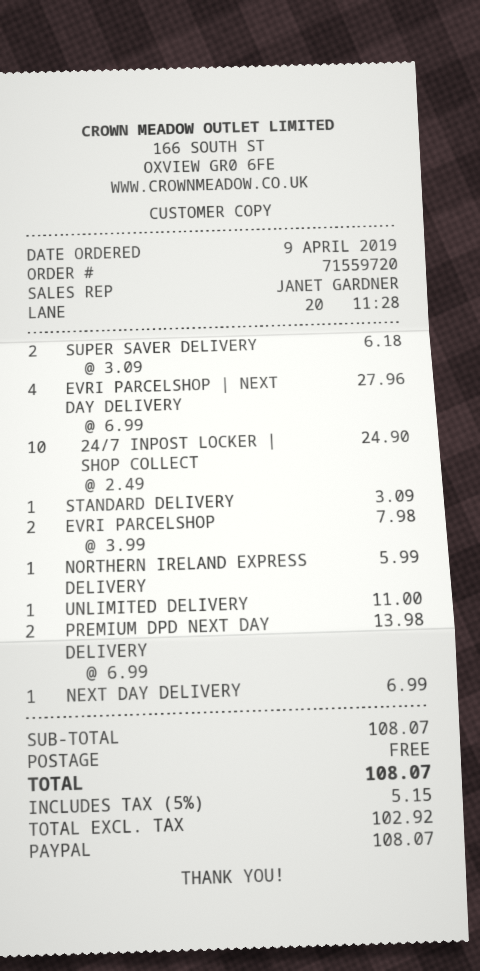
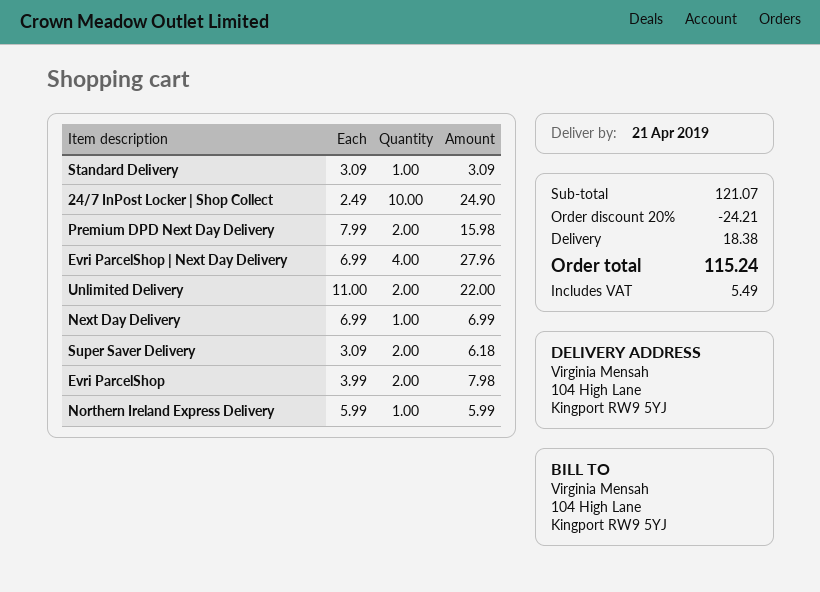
UNLIMITED DELIVERY: 1 x 11.00 = 11.00 -> 2 x 11.00 = 22.00
PREMIUM DPD NEXT DAY DELIVERY: 2 x 6.99 = 13.98 -> 2 x 7.99 = 15.98
subtotal: 108.07 -> 121.07
discount: none -> 20% = 24.21
shipping: 0.00 -> 18.38
tax: 5.15 -> 5.49
total: 108.07 -> 115.24

